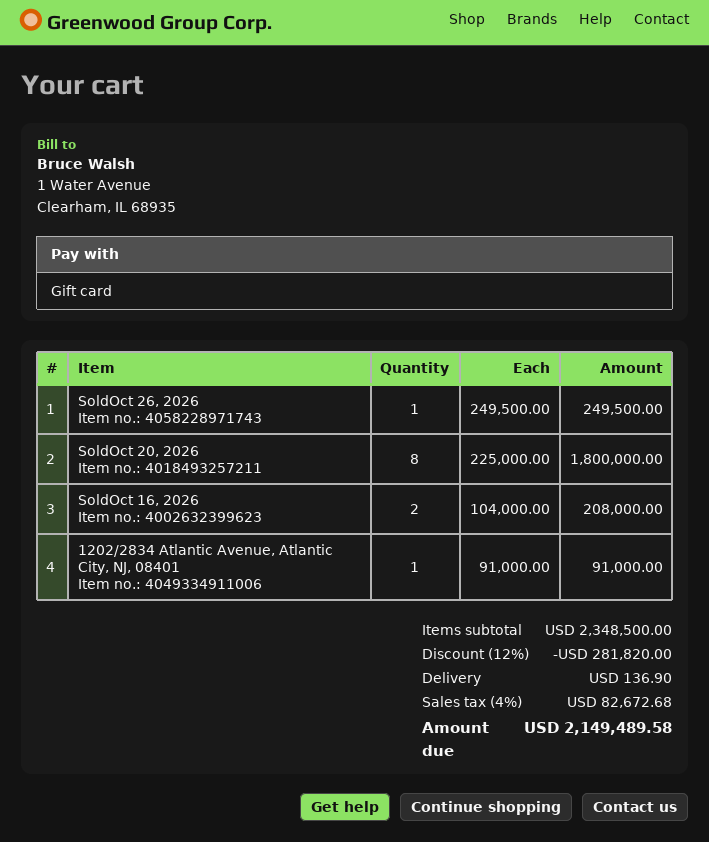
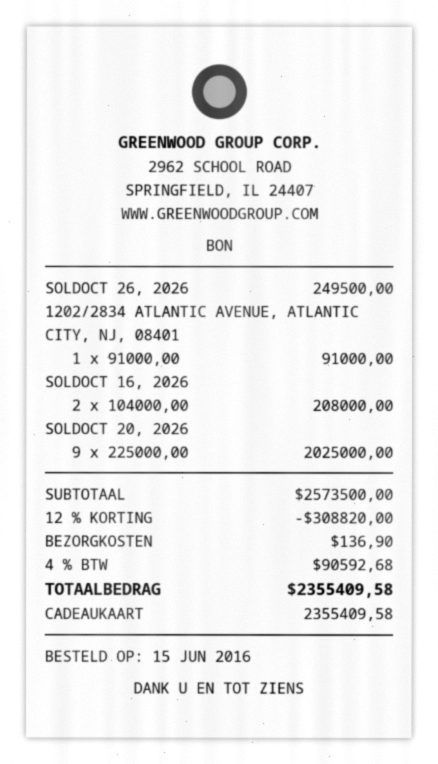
SoldOct 20, 2026: 8 x 225000.00 = 1800000.00 -> 9 x 225000.00 = 2025000.00
subtotal: 2348500.00 -> 2573500.00
discount: 12% = 281820.00 -> 12% = 308820.00
tax: 4% = 82672.68 -> 4% = 90592.68
total: 2149489.58 -> 2355409.58

